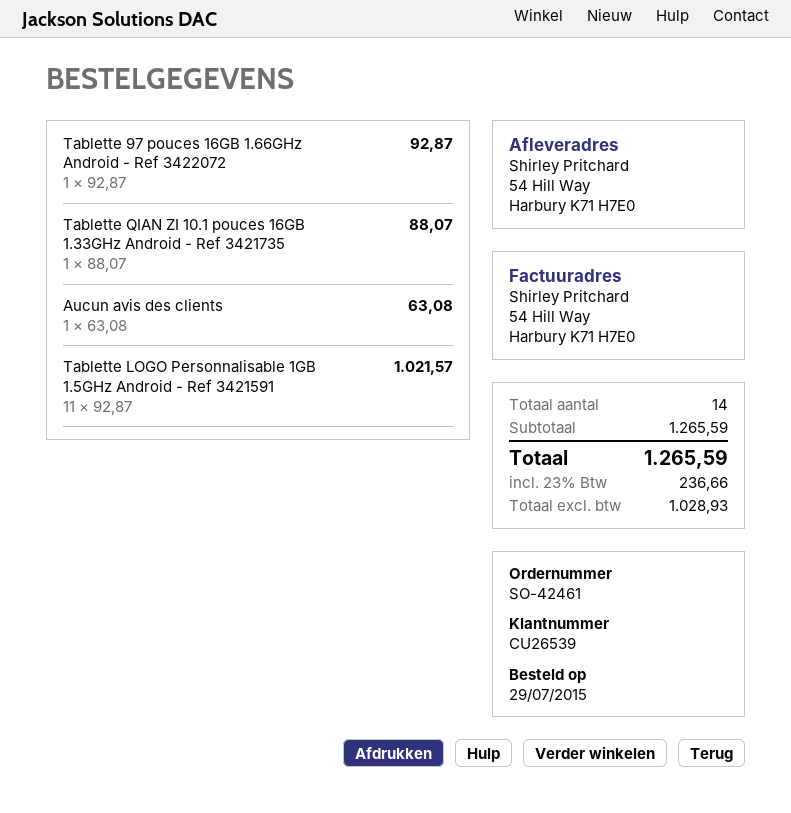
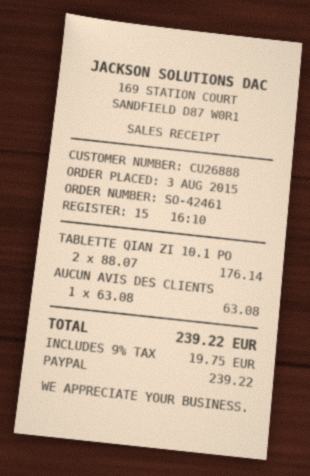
order date: 2015-07-29 -> 2015-08-03
customer number: CU26539 -> CU26888
Tablette 97 pouces 16GB 1.66GHz Android - Ref 3422072: 1 x 92.87 = 92.87 -> none
Tablette QIAN ZI 10.1 pouces 16GB 1.33GHz Android - Ref 3421735: 1 x 88.07 = 88.07 -> 2 x 88.07 = 176.14
Tablette LOGO Personnalisable 1GB 1.5GHz Android - Ref 3421591: 11 x 92.87 = 1021.57 -> none
tax: 23% = 236.66 -> 9% = 19.75
total: 1265.59 -> 239.22

